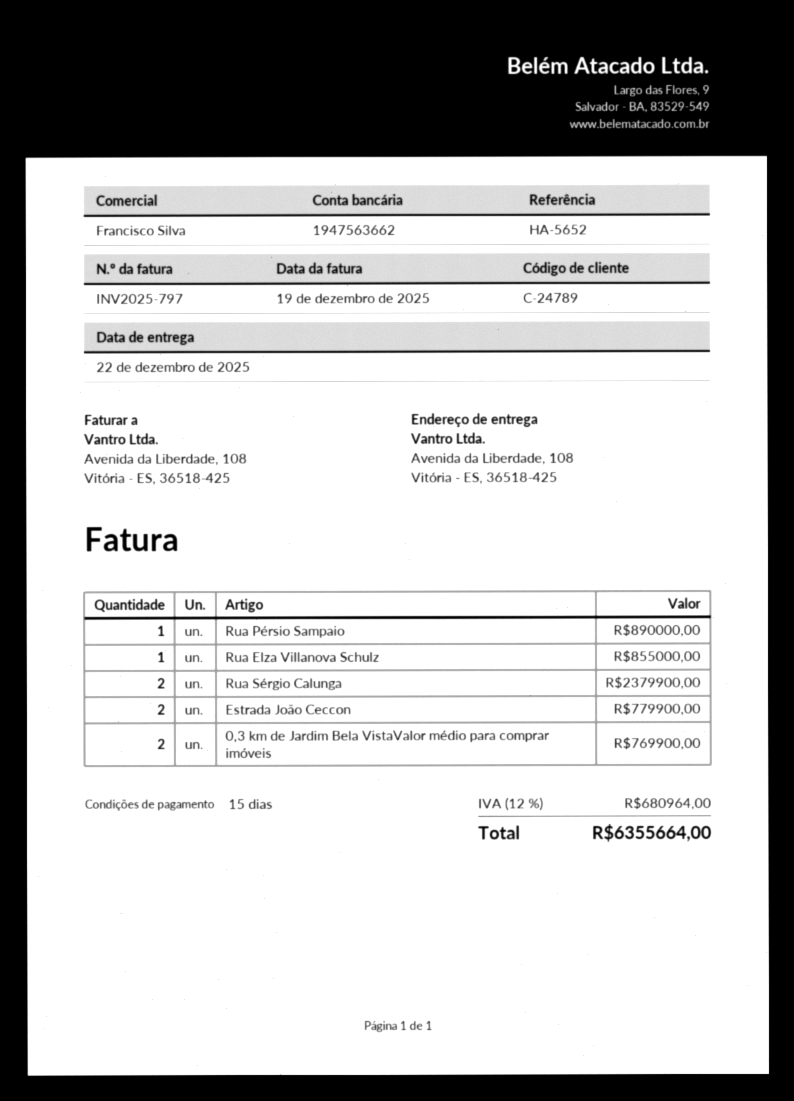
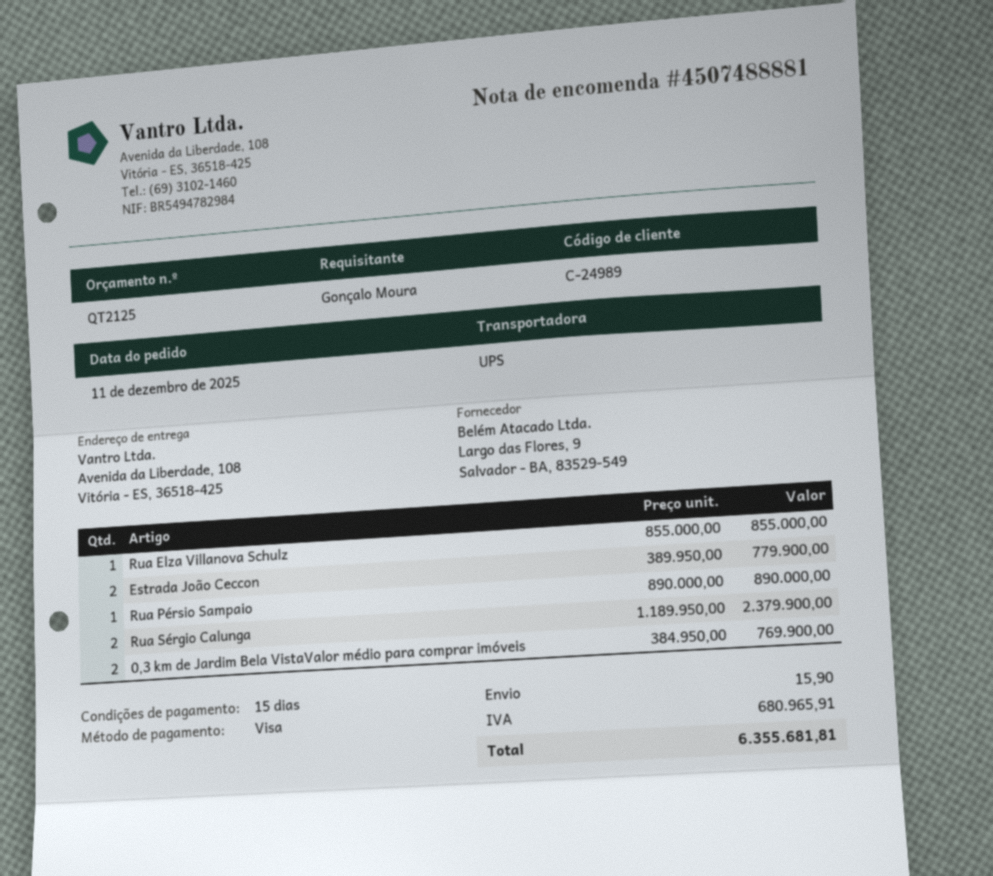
customer number: C-24789 -> C-24989
shipping: none -> 15.90
tax: 680964.00 -> 680965.91
total: 6355664.00 -> 6355681.81

